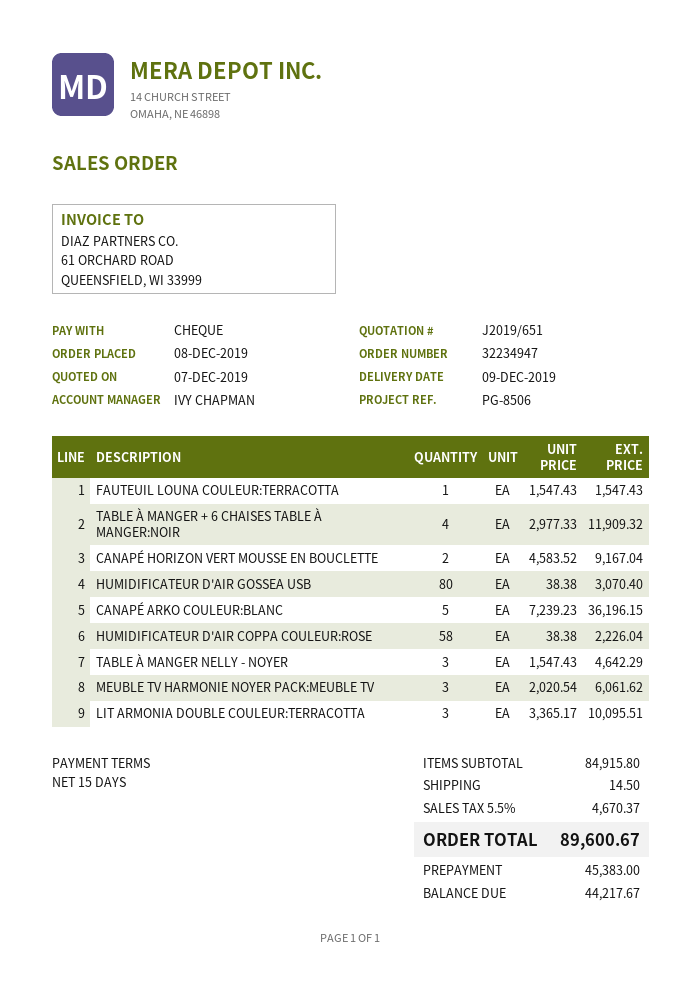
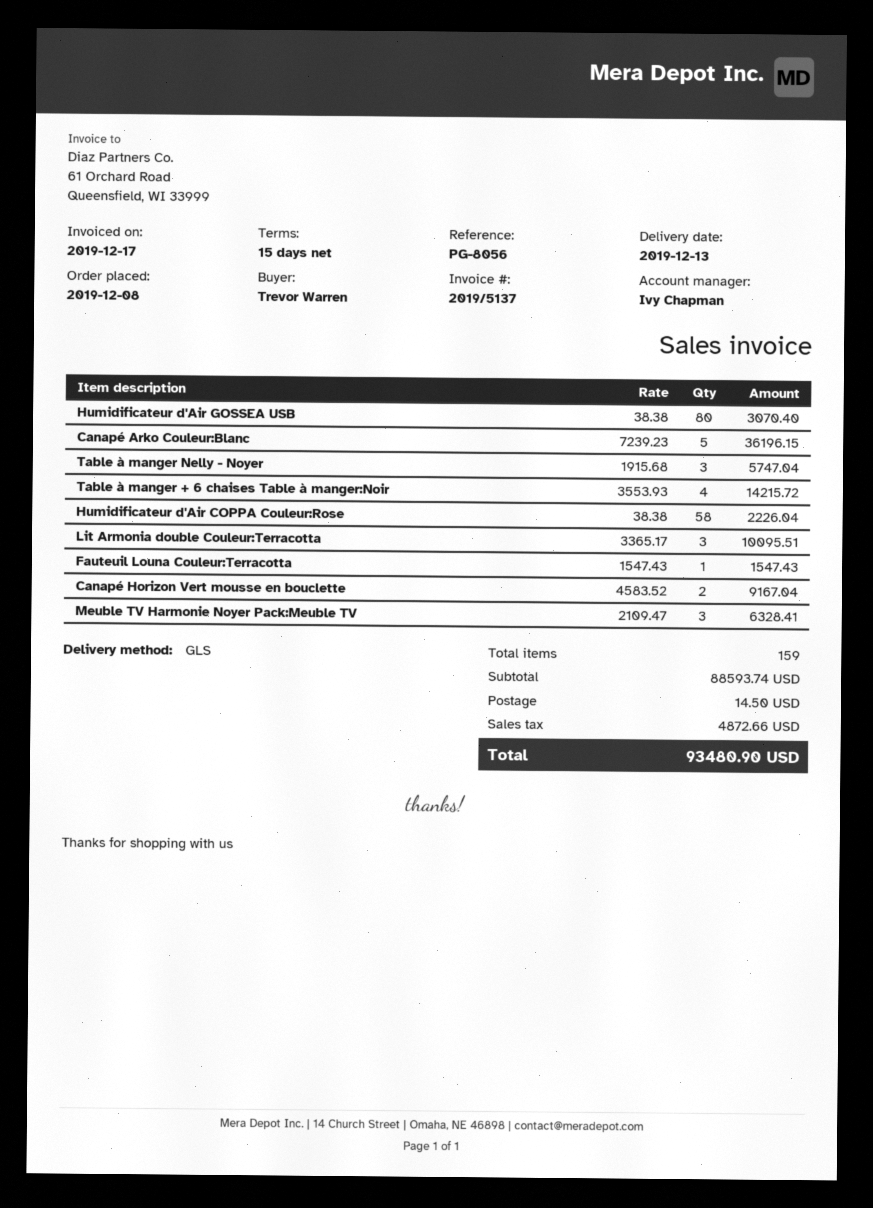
delivery date: 2019-12-09 -> 2019-12-13
reference: PG-8506 -> PG-8056
TABLE À MANGER + 6 CHAISES TABLE À MANGER:NOIR: 4 x 2977.33 = 11909.32 -> 4 x 3553.93 = 14215.72
TABLE À MANGER NELLY - NOYER: 3 x 1547.43 = 4642.29 -> 3 x 1915.68 = 5747.04
MEUBLE TV HARMONIE NOYER PACK:MEUBLE TV: 3 x 2020.54 = 6061.62 -> 3 x 2109.47 = 6328.41
subtotal: 84915.80 -> 88593.74
tax: 4670.37 -> 4872.66
total: 89600.67 -> 93480.90

